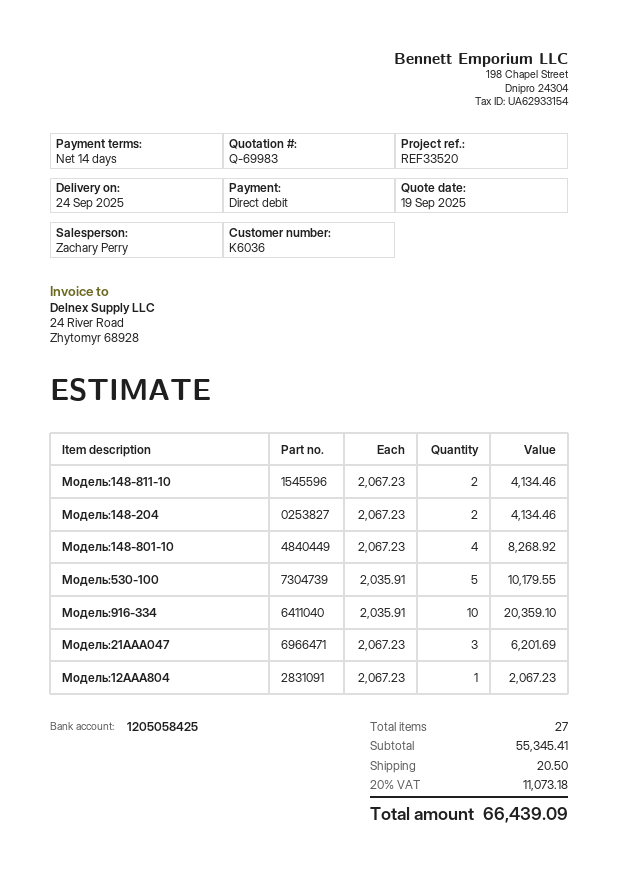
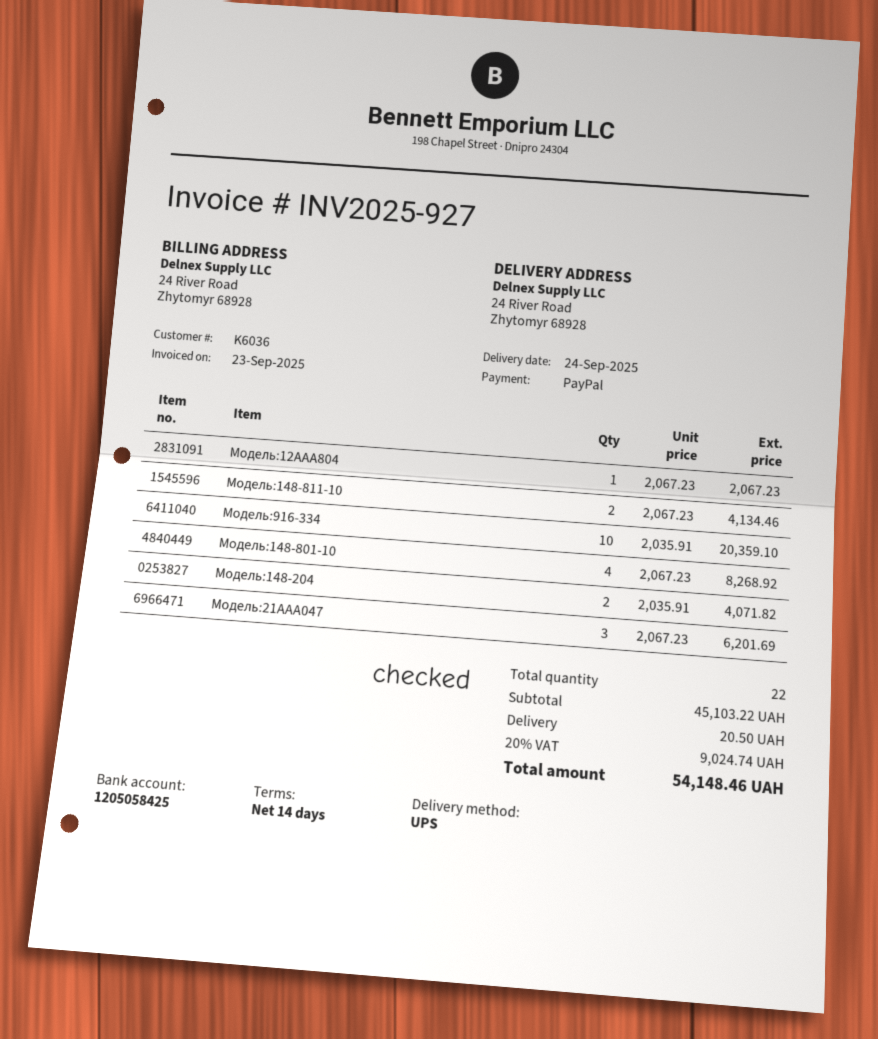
payment method: direct debit -> PayPal
Модель:148-204: 2 x 2067.23 = 4134.46 -> 2 x 2035.91 = 4071.82
Модель:530-100: 5 x 2035.91 = 10179.55 -> none
total quantity: 27 -> 22
subtotal: 55345.41 -> 45103.22
tax: 20% = 11073.18 -> 20% = 9024.74
total: 66439.09 -> 54148.46

